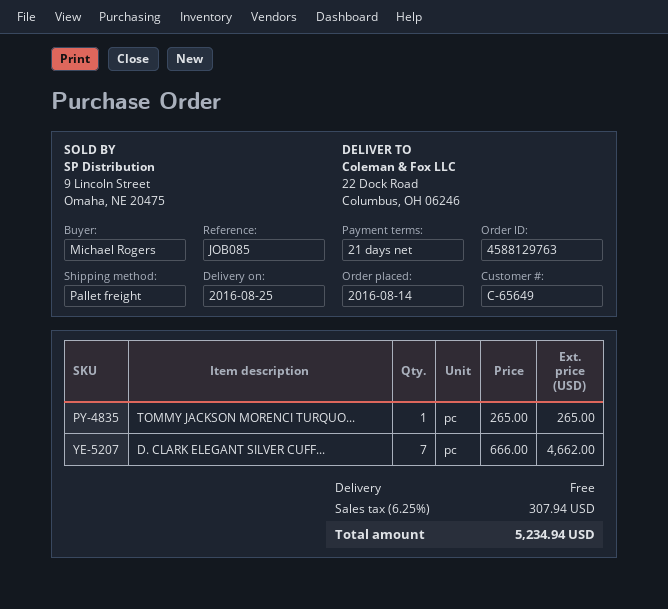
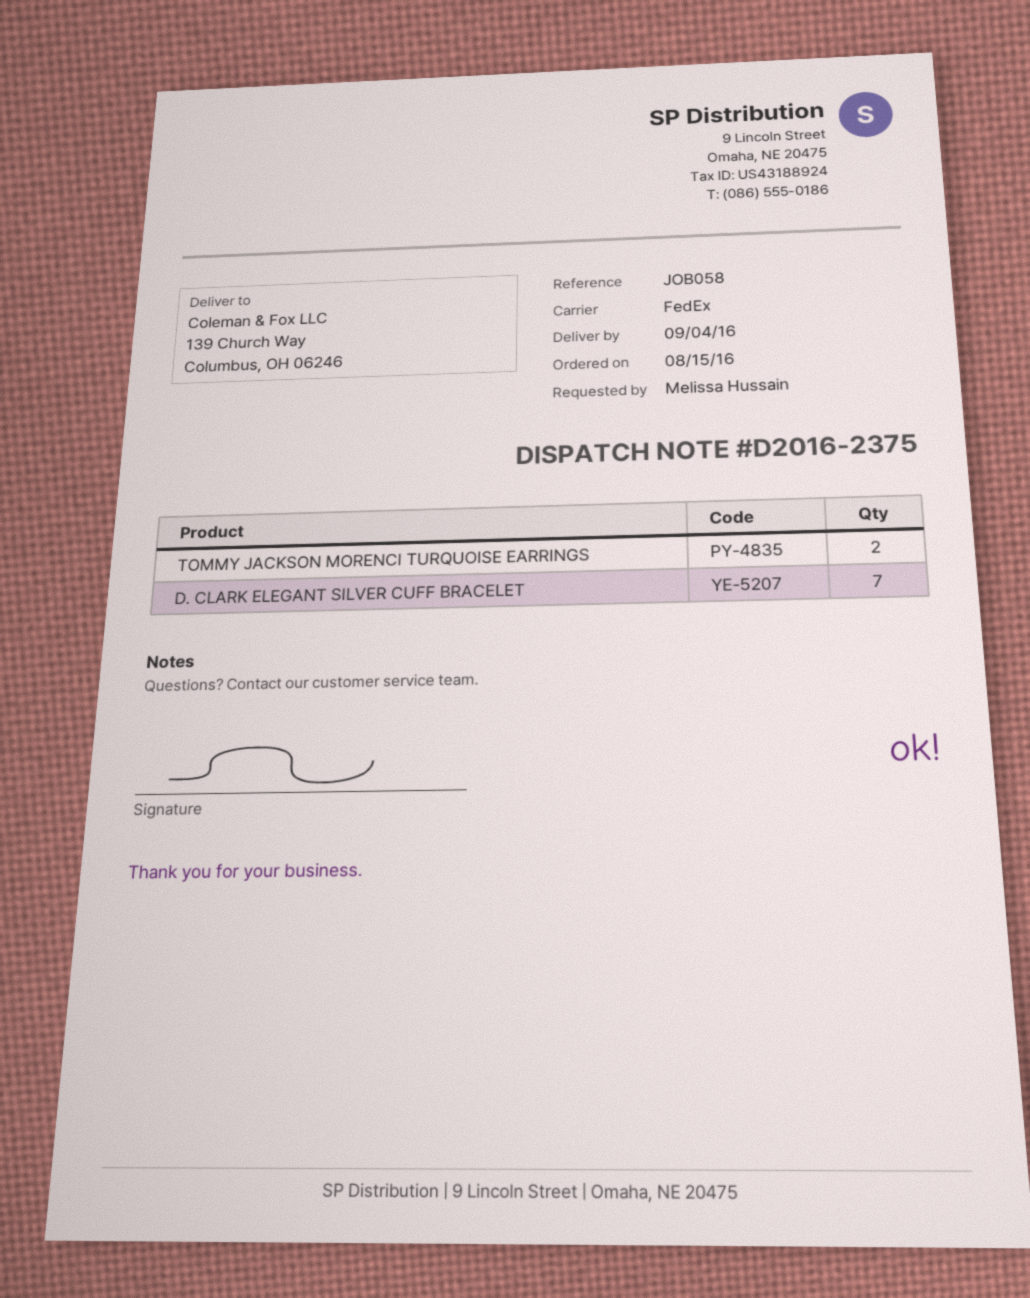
order date: 2016-08-14 -> 2016-08-15
delivery date: 2016-08-25 -> 2016-09-04
reference: JOB085 -> JOB058
ordered by: Michael Rogers -> Melissa Hussain
shipping method: pallet freight -> FedEx
ship to: 22 Dock Road, Columbus, OH 06246 -> 139 Church Way, Columbus, OH 06246
TOMMY JACKSON MORENCI TURQUO...: 1 -> 2

